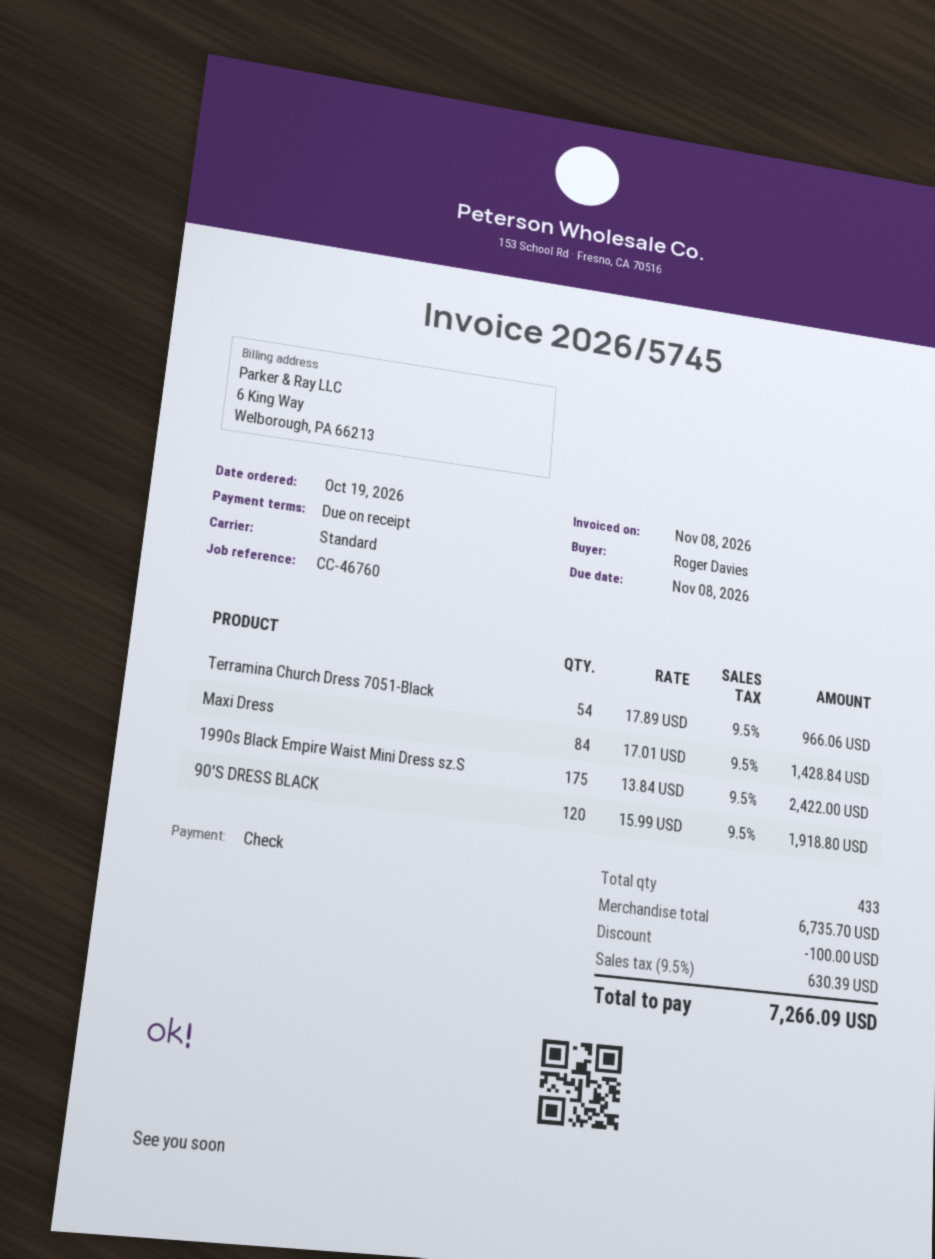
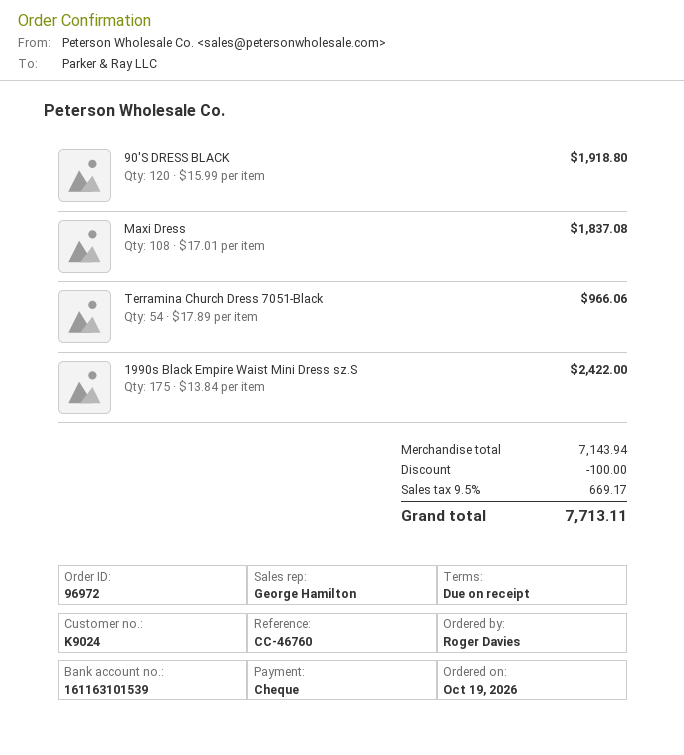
Maxi Dress: 84 x 17.01 = 1428.84 -> 108 x 17.01 = 1837.08
subtotal: 6735.70 -> 7143.94
tax: 9.5% = 630.39 -> 9.5% = 669.17
total: 7266.09 -> 7713.11

